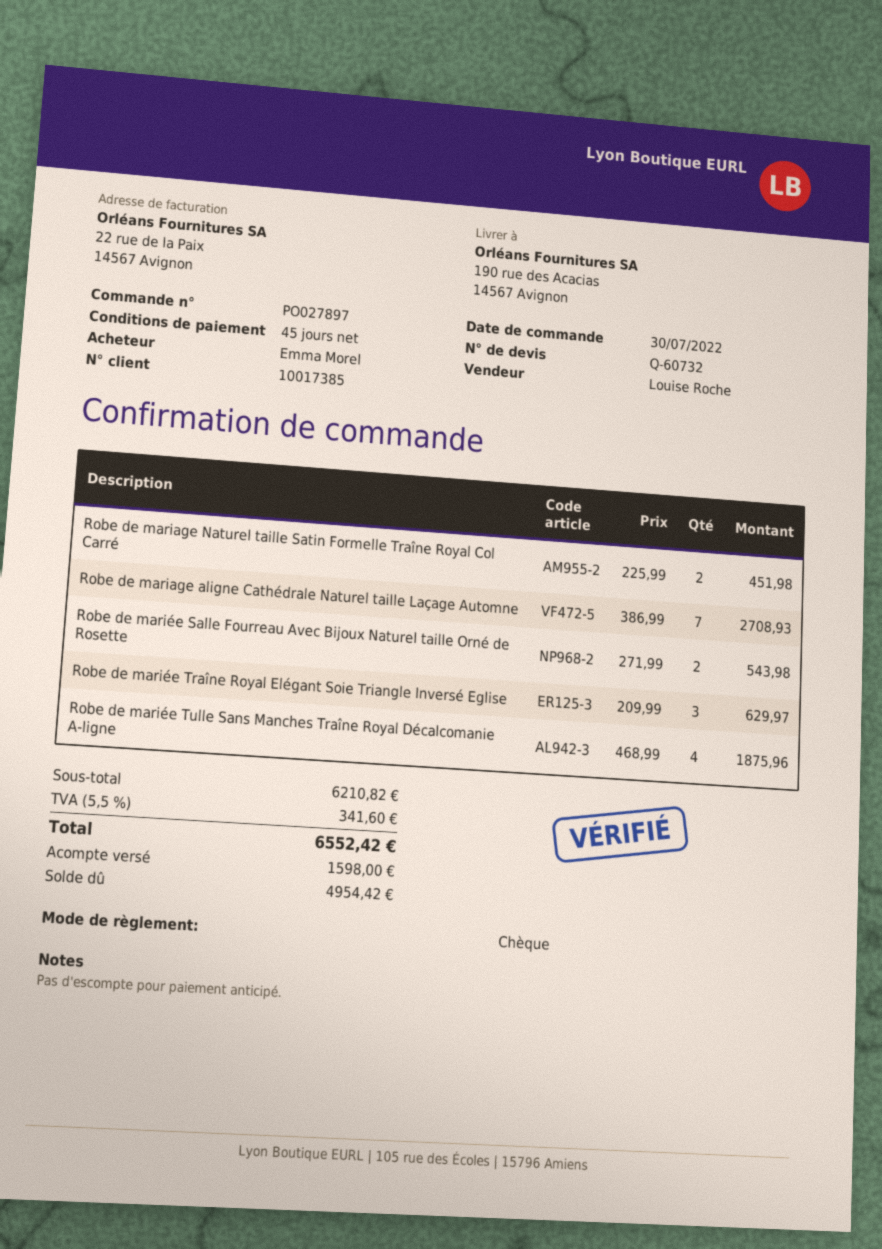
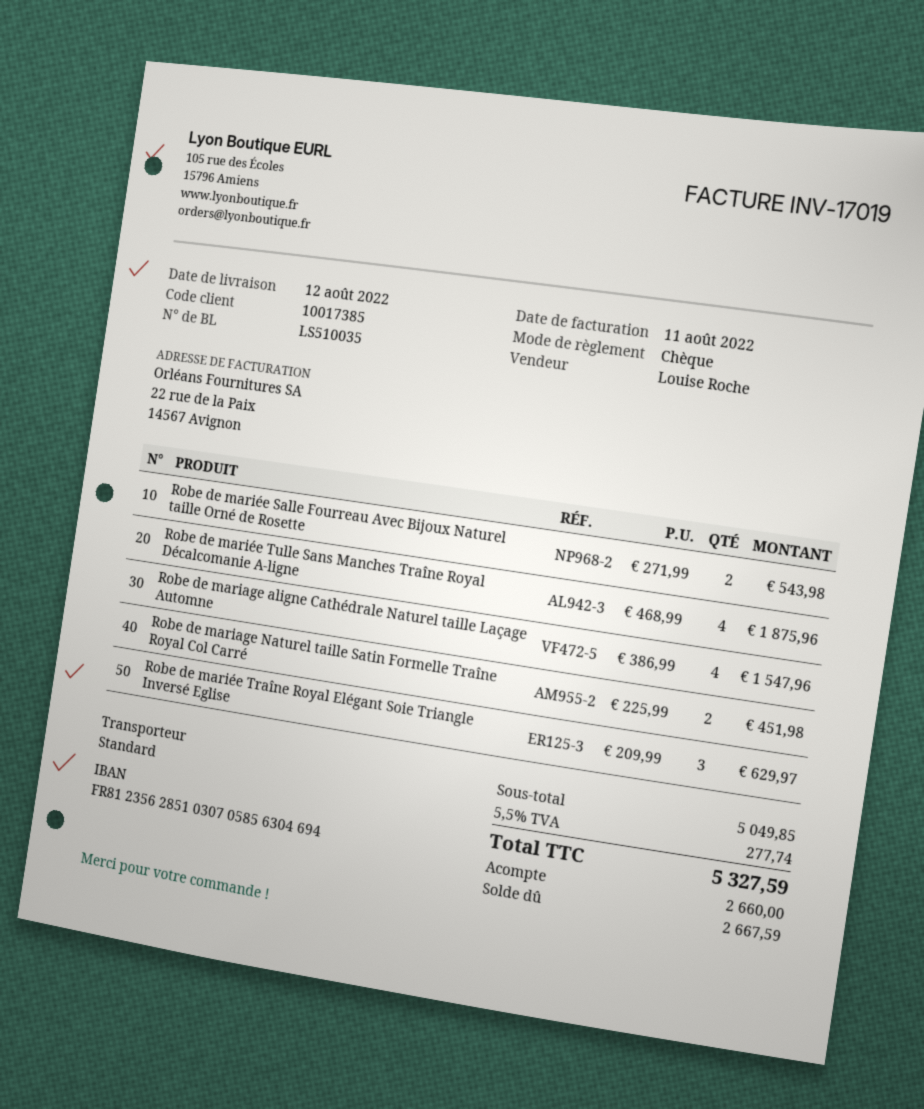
Robe de mariage aligne Cathédrale Naturel taille Laçage Automne: 7 x 386.99 = 2708.93 -> 4 x 386.99 = 1547.96
subtotal: 6210.82 -> 5049.85
tax: 5.5% = 341.60 -> 5.5% = 277.74
total: 6552.42 -> 5327.59
deposit: 1598.00 -> 2660.00
balance: 4954.42 -> 2667.59

